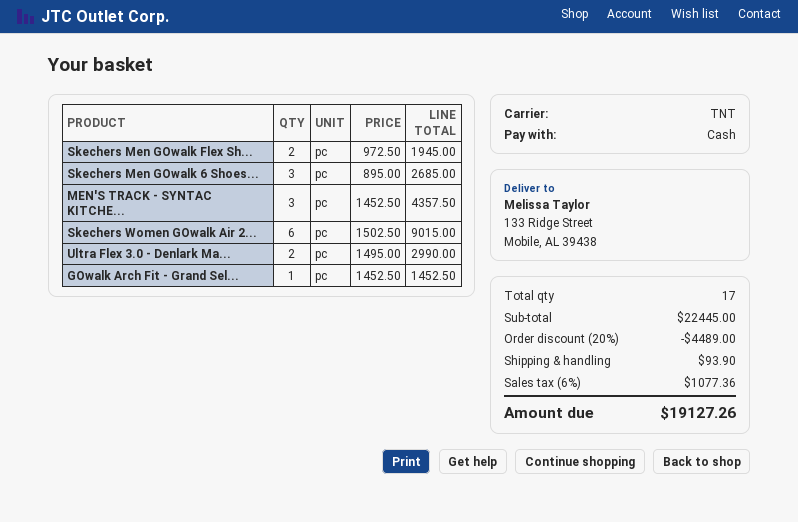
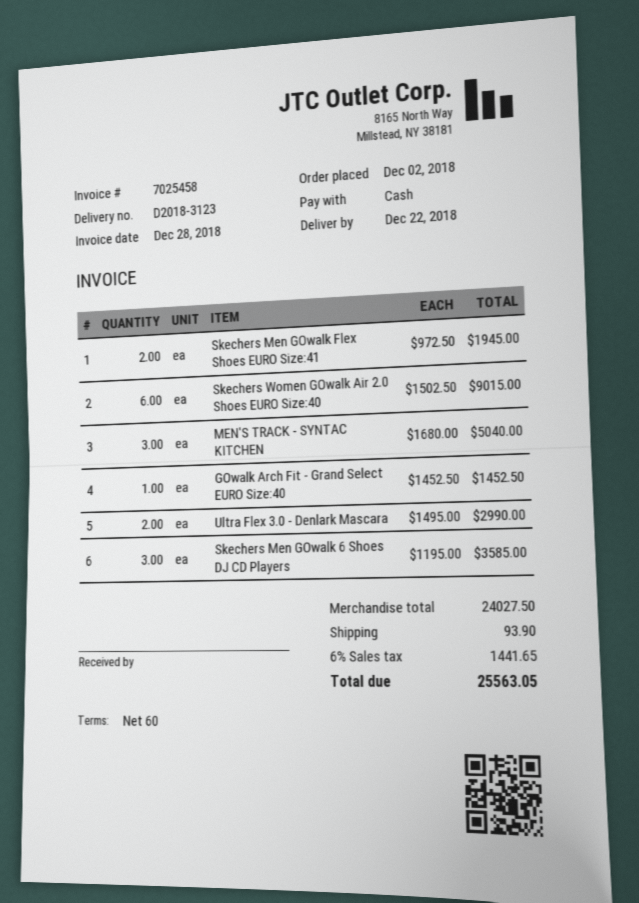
Skechers Men GOwalk 6 Shoes...: 3 x 895.00 = 2685.00 -> 3 x 1195.00 = 3585.00
MEN'S TRACK - SYNTAC KITCHE...: 3 x 1452.50 = 4357.50 -> 3 x 1680.00 = 5040.00
subtotal: 22445.00 -> 24027.50
discount: 20% = 4489.00 -> none
tax: 6% = 1077.36 -> 6% = 1441.65
total: 19127.26 -> 25563.05

